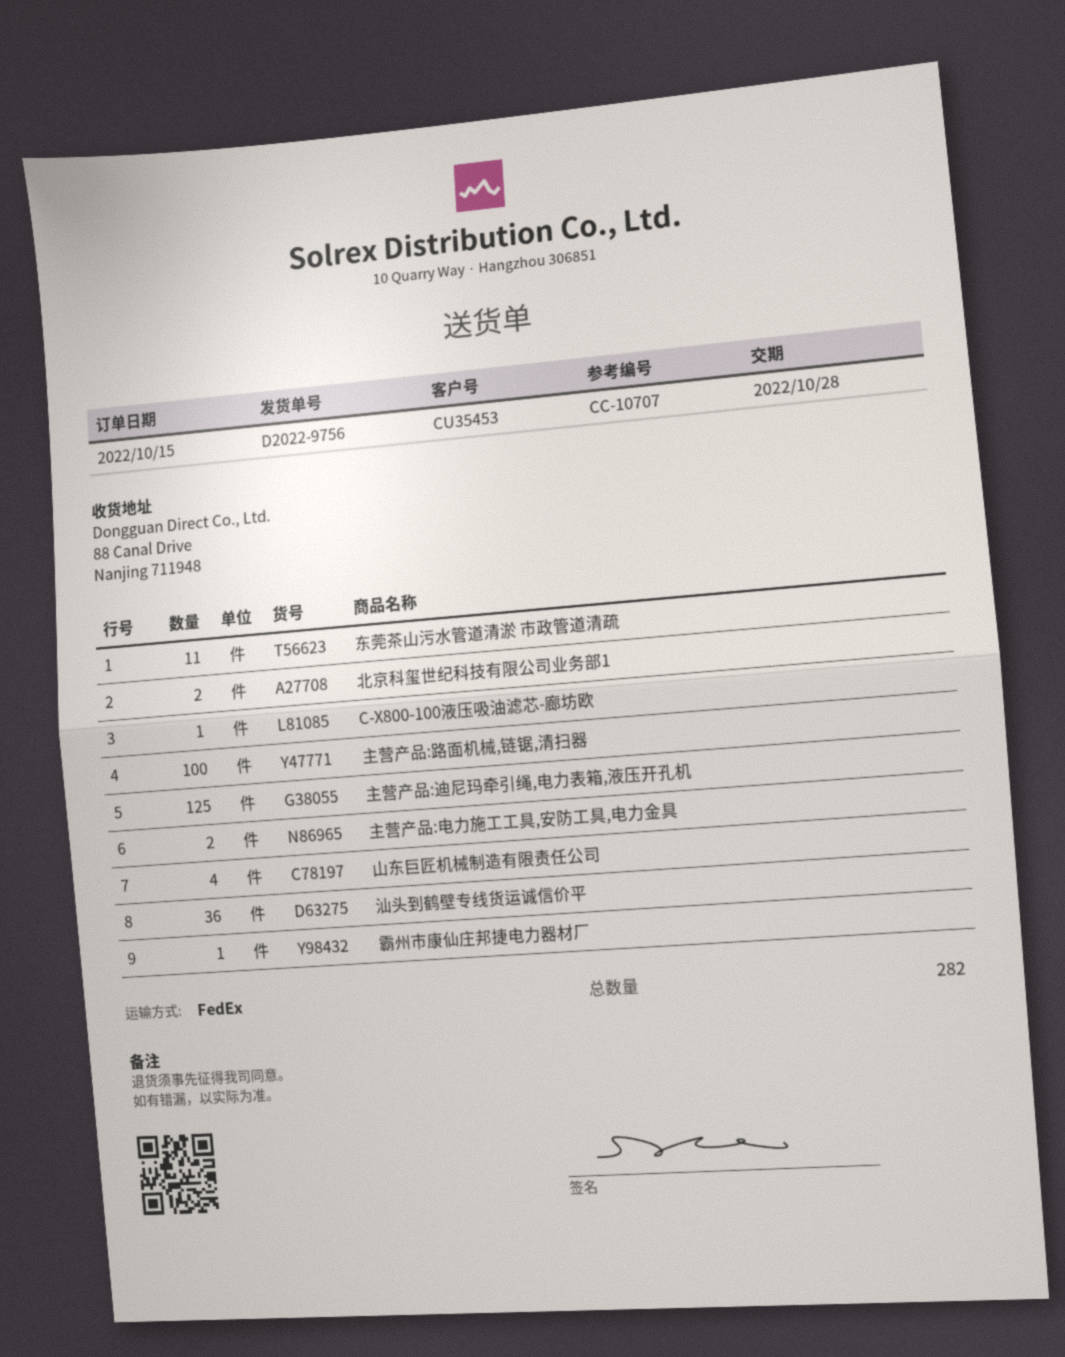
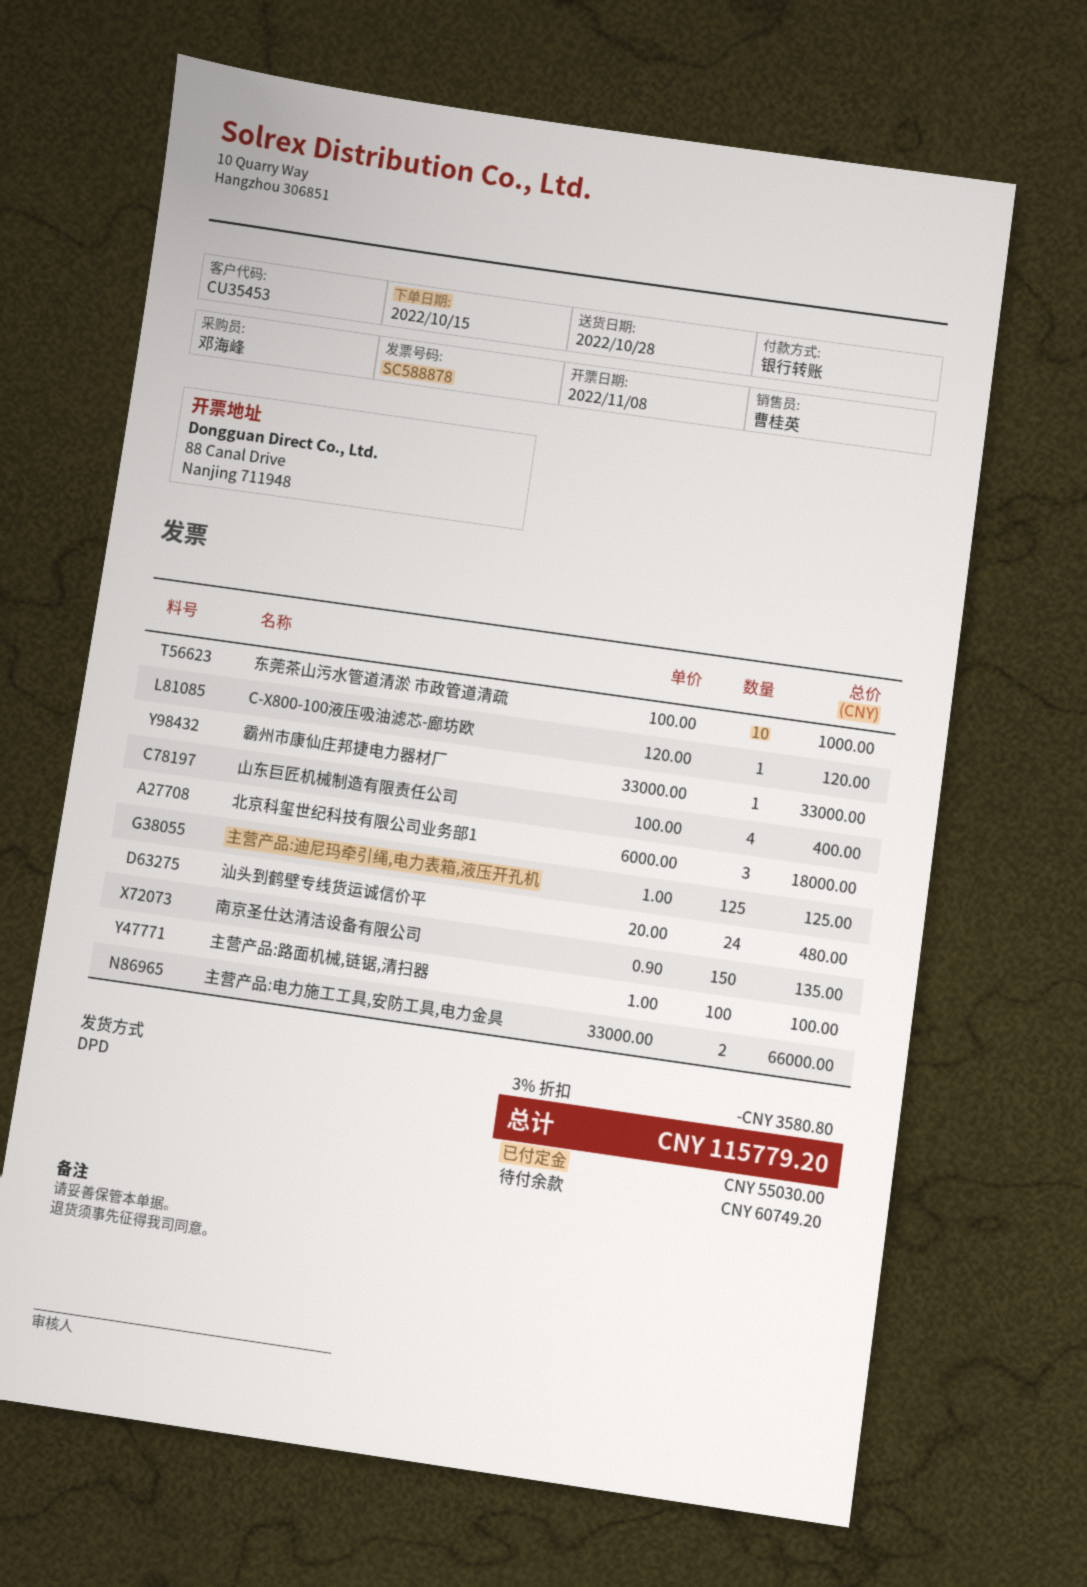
shipping method: FedEx -> DPD
东莞茶山污水管道清淤 市政管道清疏: 11 -> 10
北京科玺世纪科技有限公司业务部1: 2 -> 3
汕头到鹤壁专线货运诚信价平: 36 -> 24
南京圣仕达清洁设备有限公司: none -> 150

